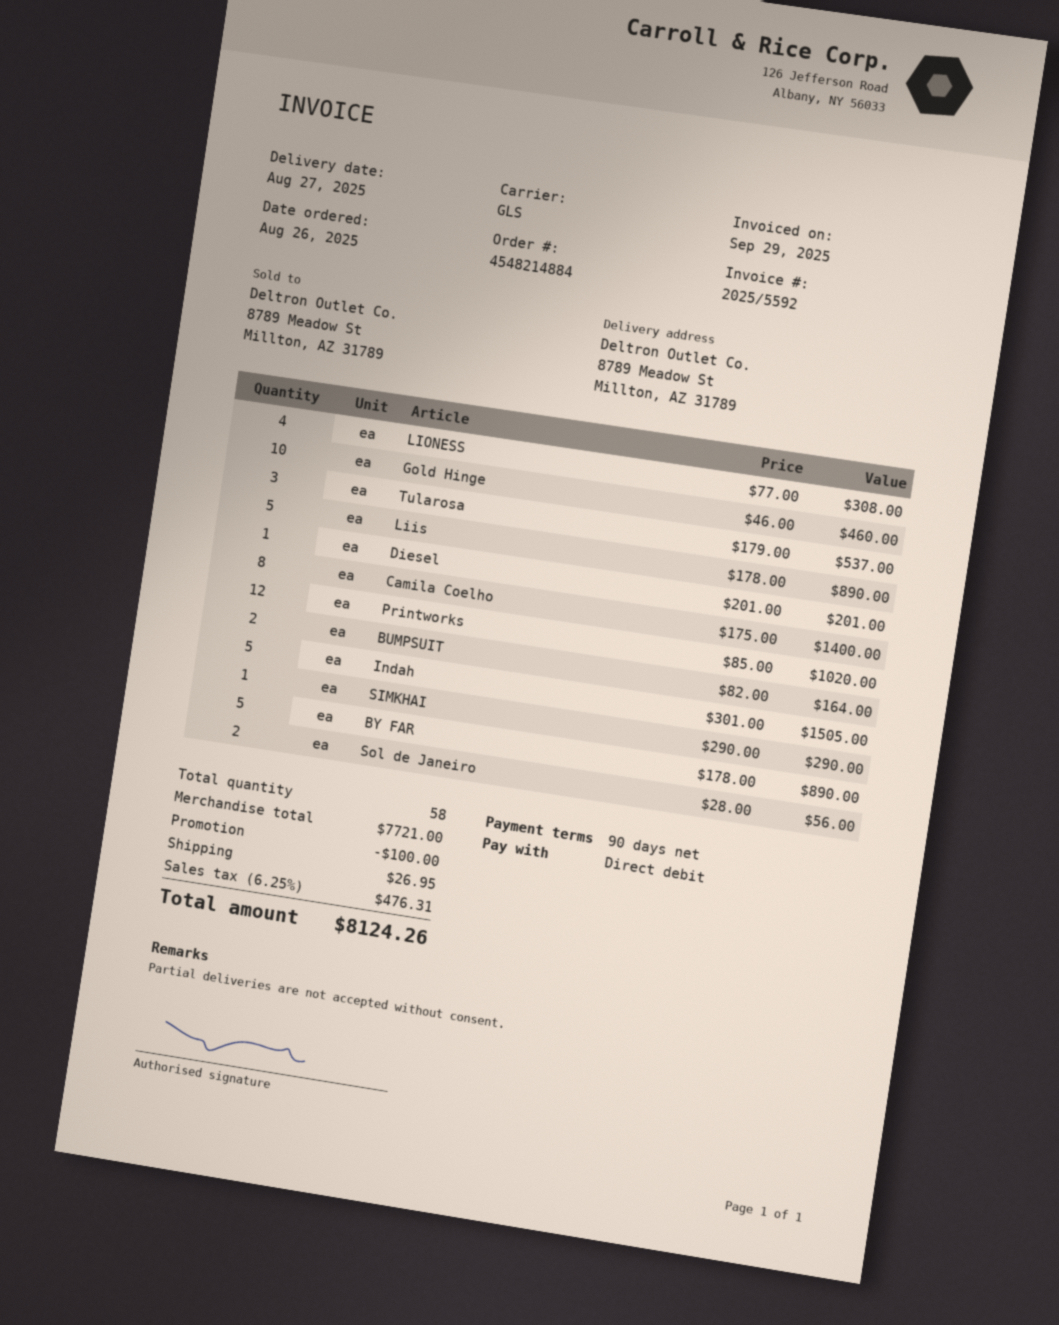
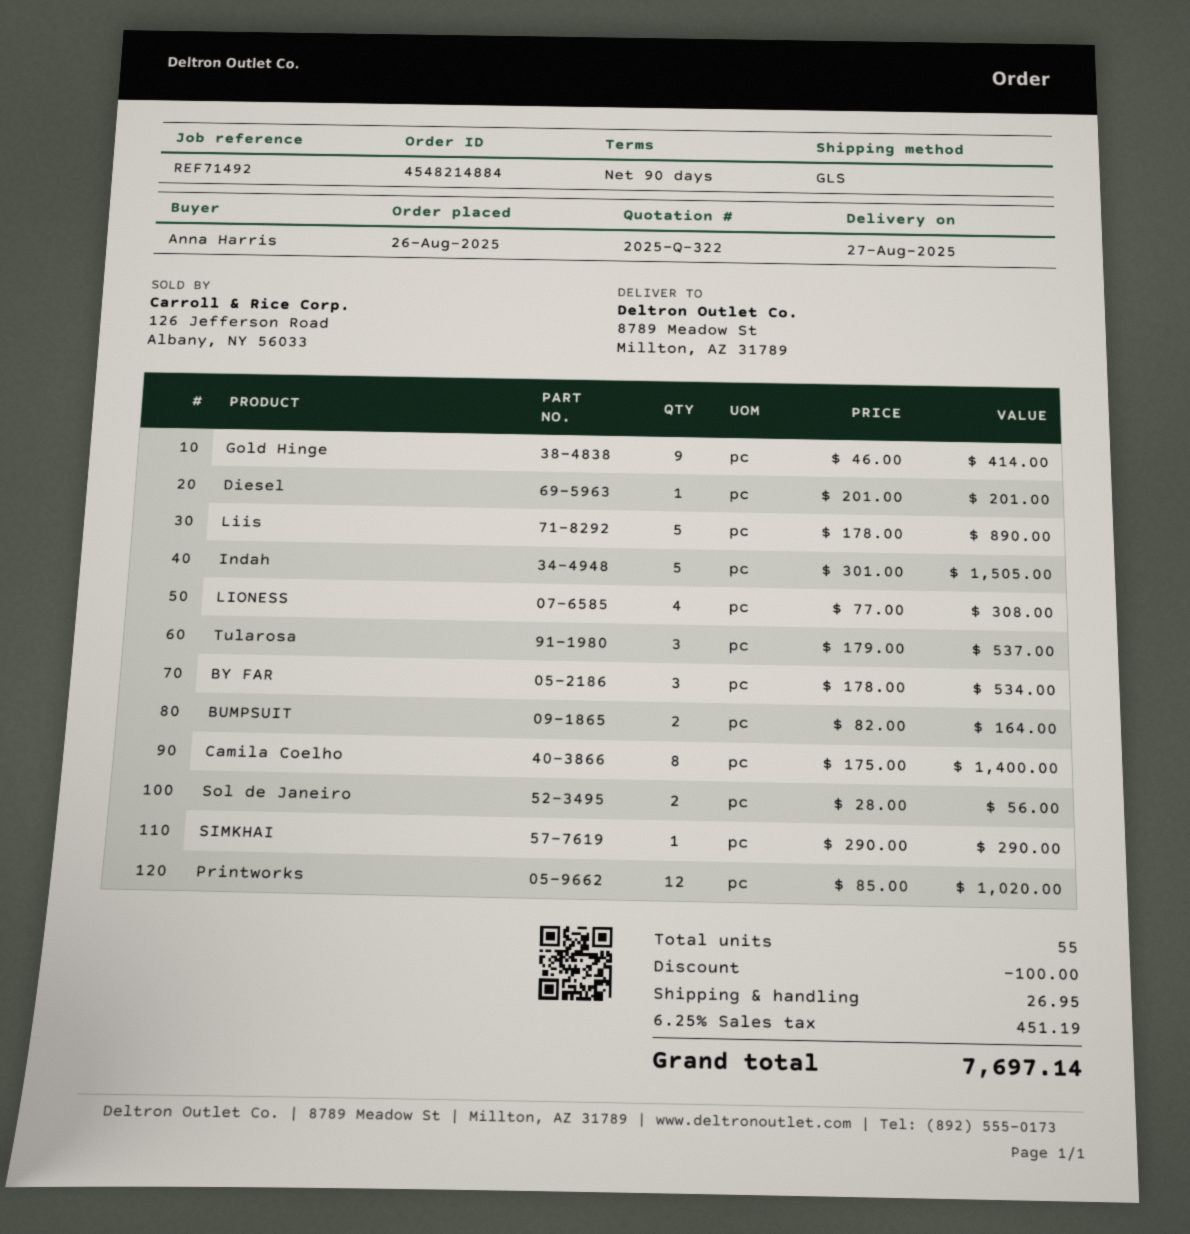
Gold Hinge: 10 x 46.00 = 460.00 -> 9 x 46.00 = 414.00
BY FAR: 5 x 178.00 = 890.00 -> 3 x 178.00 = 534.00
total quantity: 58 -> 55
tax: 6.25% = 476.31 -> 6.25% = 451.19
total: 8124.26 -> 7697.14

